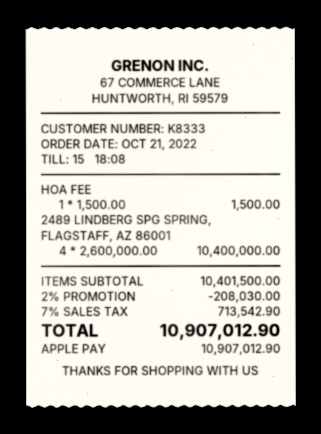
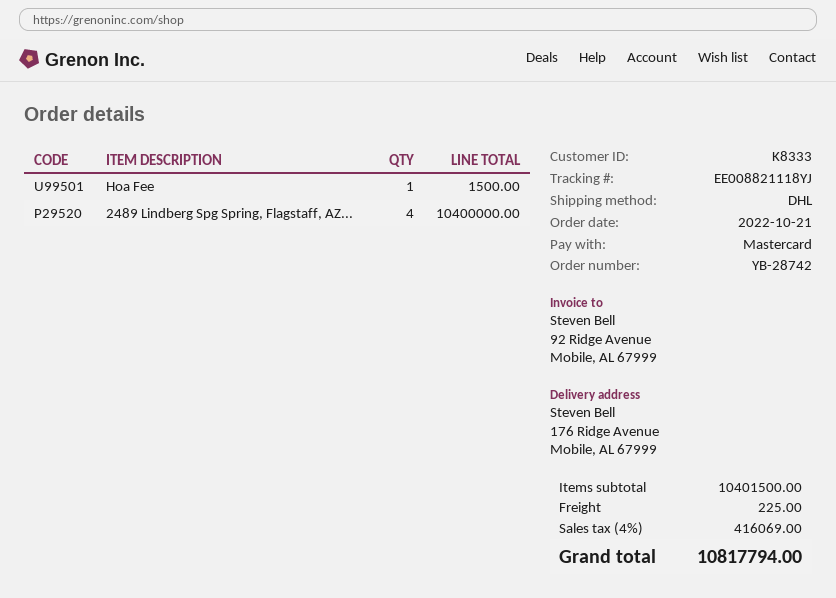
payment method: Apple Pay -> Mastercard
discount: 2% = 208030.00 -> none
shipping: none -> 225.00
tax: 7% = 713542.90 -> 4% = 416069.00
total: 10907012.90 -> 10817794.00

